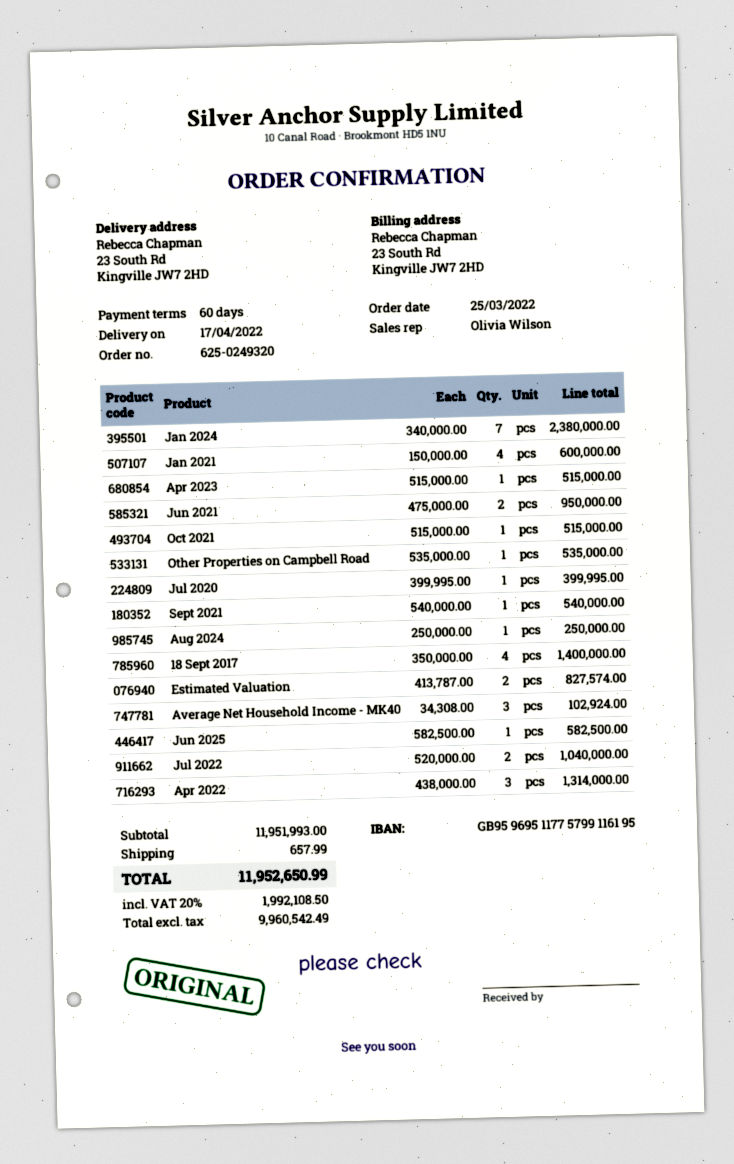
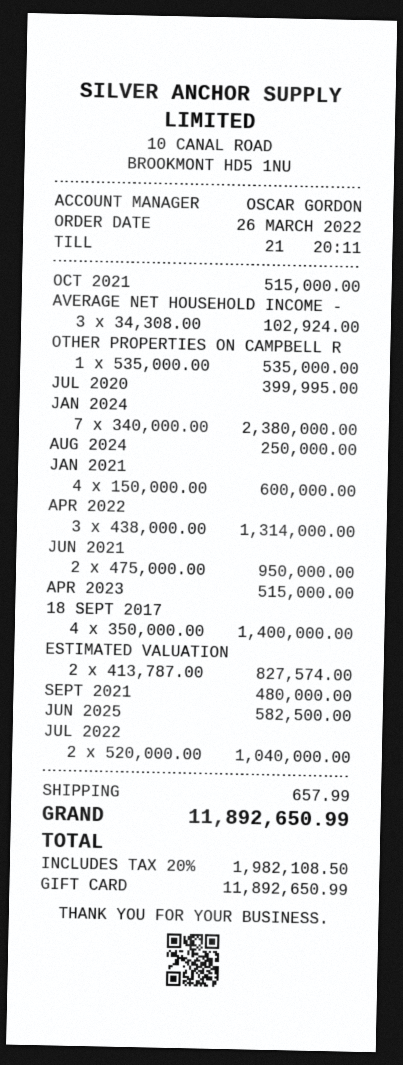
order date: 2022-03-25 -> 2022-03-26
sales rep: Olivia Wilson -> OSCAR GORDON
Sept 2021: 1 x 540000.00 = 540000.00 -> 1 x 480000.00 = 480000.00
tax: 20% = 1992108.50 -> 20% = 1982108.50
total: 11952650.99 -> 11892650.99

